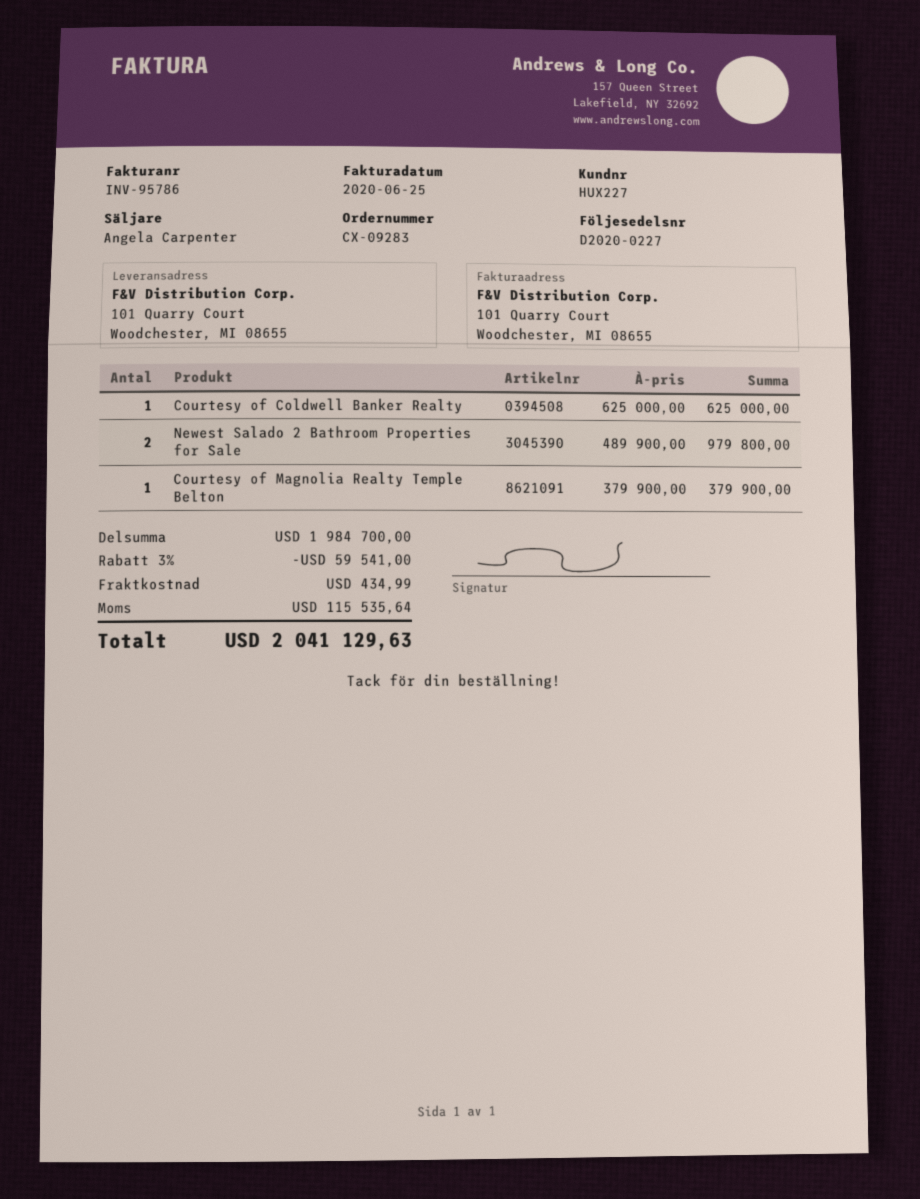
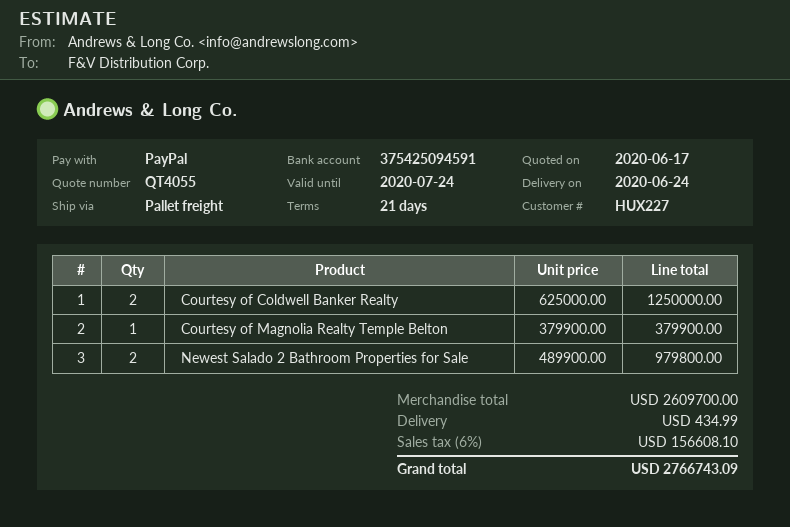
Courtesy of Coldwell Banker Realty: 1 x 625000.00 = 625000.00 -> 2 x 625000.00 = 1250000.00
subtotal: 1984700.00 -> 2609700.00
discount: 3% = 59541.00 -> none
tax: 115535.64 -> 156608.10
total: 2041129.63 -> 2766743.09

